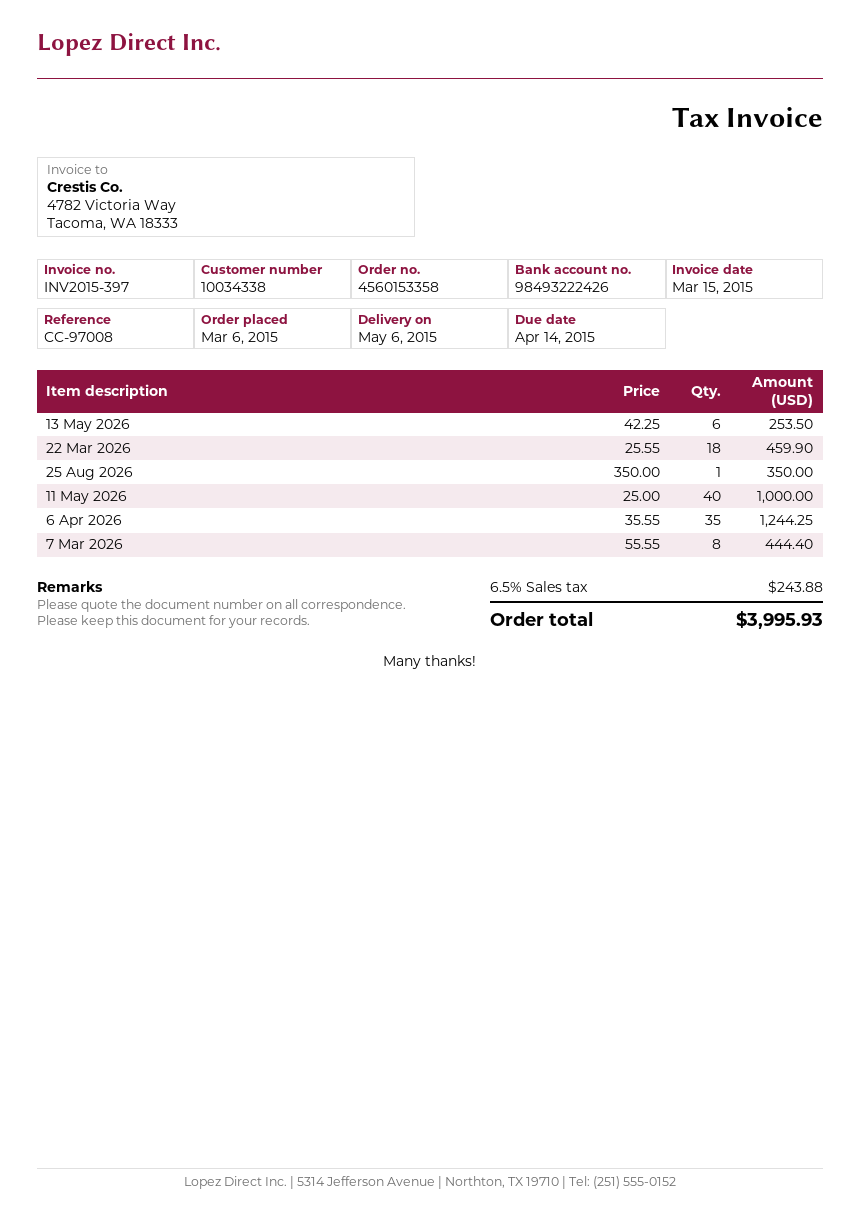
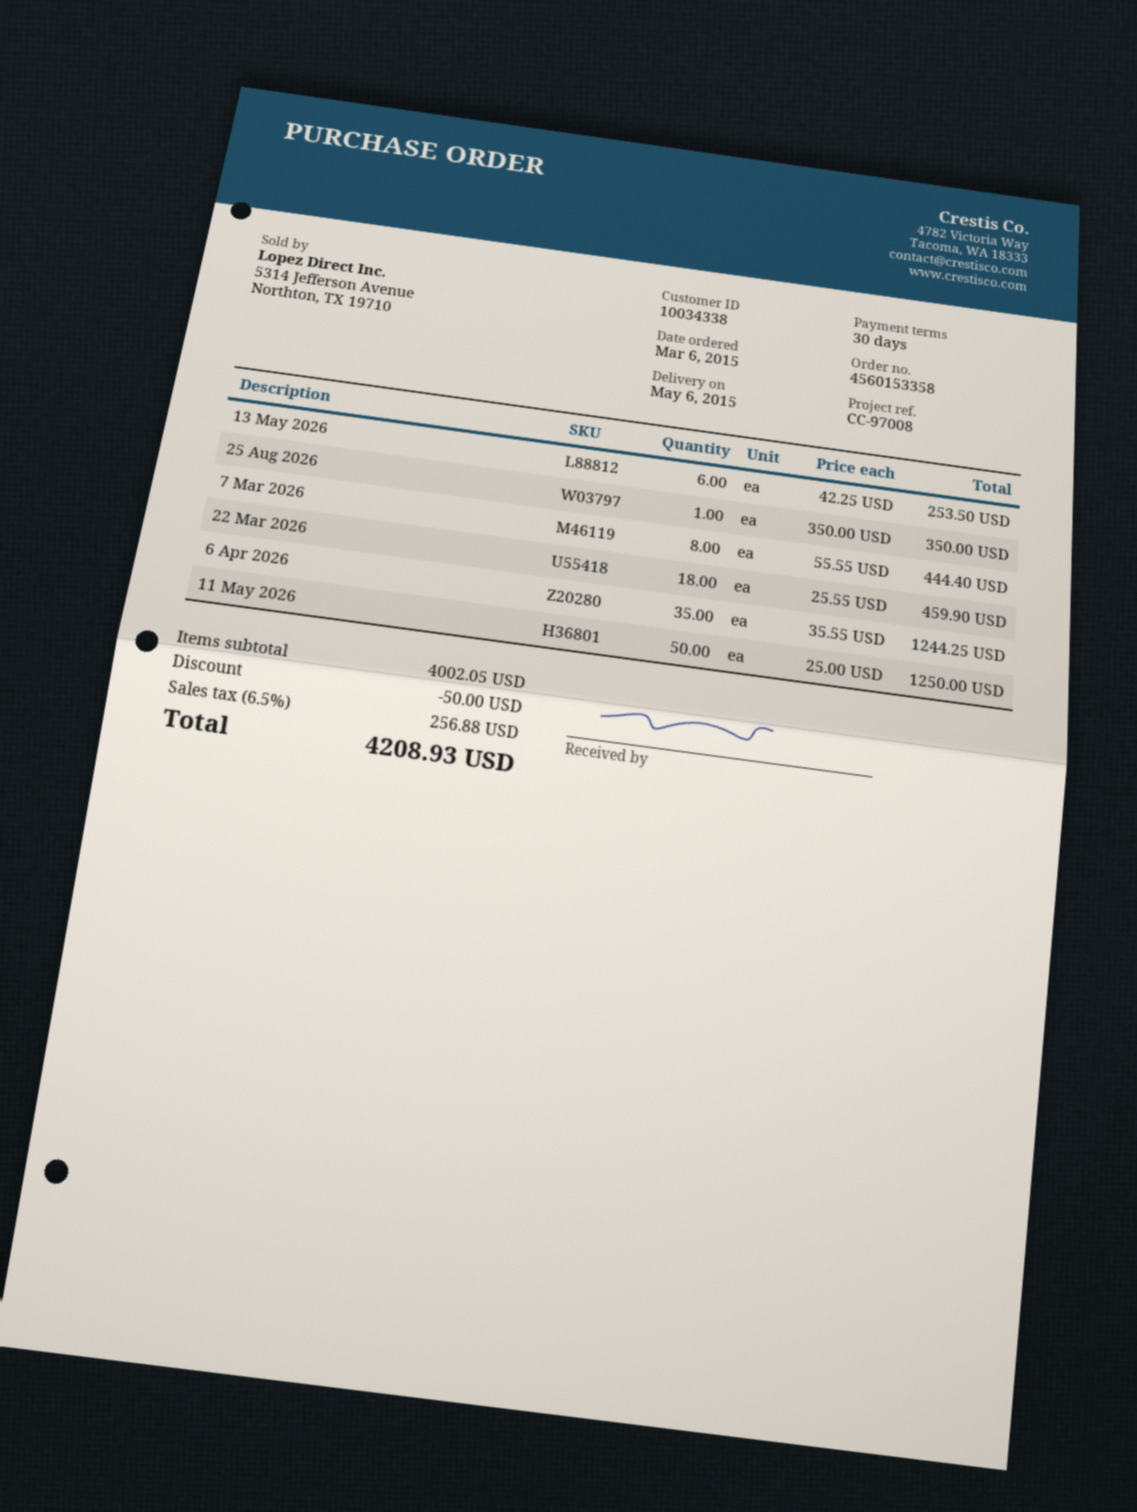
11 May 2026: 40 x 25.00 = 1000.00 -> 50 x 25.00 = 1250.00
discount: none -> 50.00
tax: 6.5% = 243.88 -> 6.5% = 256.88
total: 3995.93 -> 4208.93

